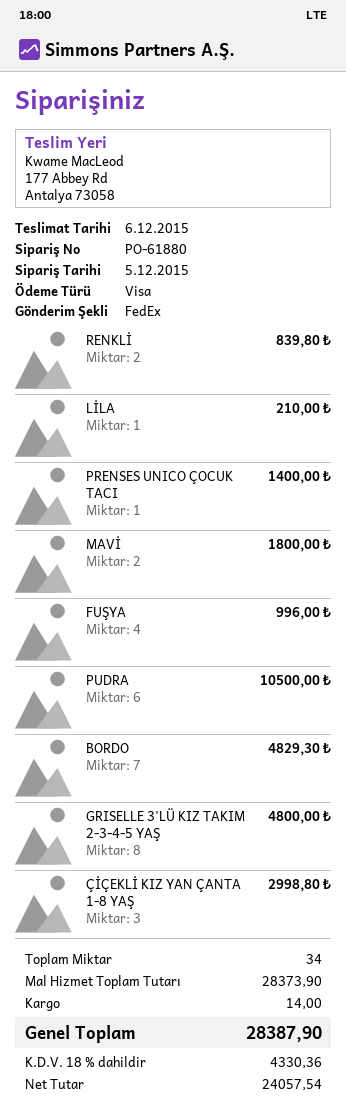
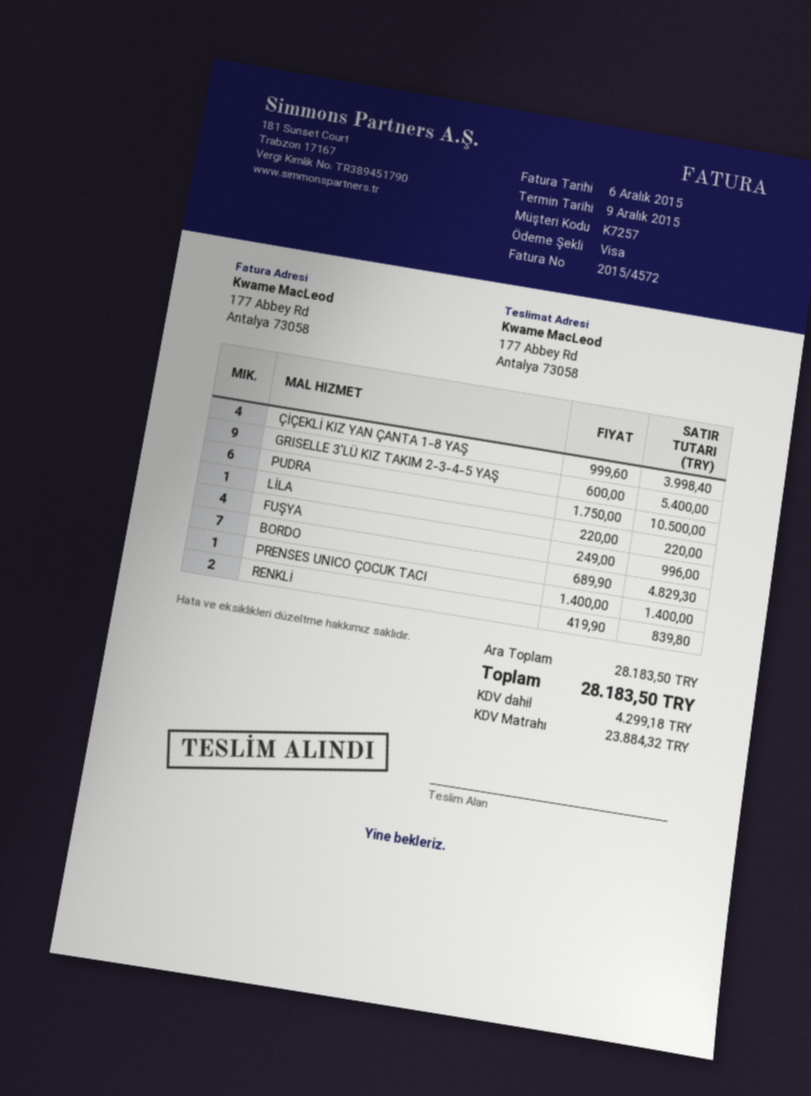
delivery date: 2015-12-06 -> 2015-12-09
LİLA: 1 for 210.00 -> 1 for 220.00
MAVİ: 2 for 1800.00 -> none
GRISELLE 3'LÜ KIZ TAKIM 2-3-4-5 YAŞ: 8 for 4800.00 -> 9 for 5400.00
ÇİÇEKLİ KIZ YAN ÇANTA 1-8 YAŞ: 3 for 2998.80 -> 4 for 3998.40
subtotal: 28373.90 -> 28183.50
shipping: 14.00 -> none
net: 24057.54 -> 23884.32
tax: 4330.36 -> 4299.18
total: 28387.90 -> 28183.50

